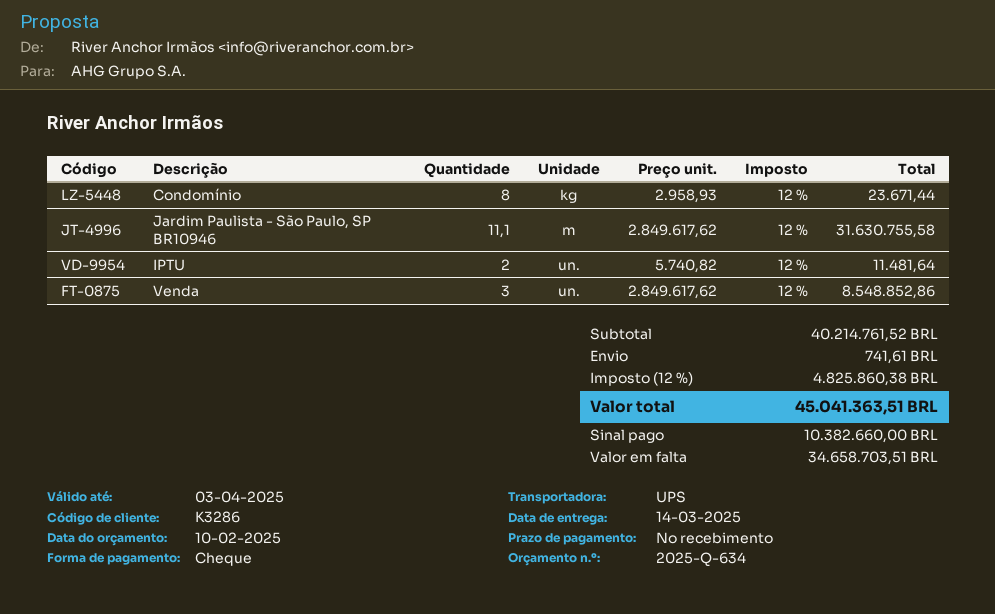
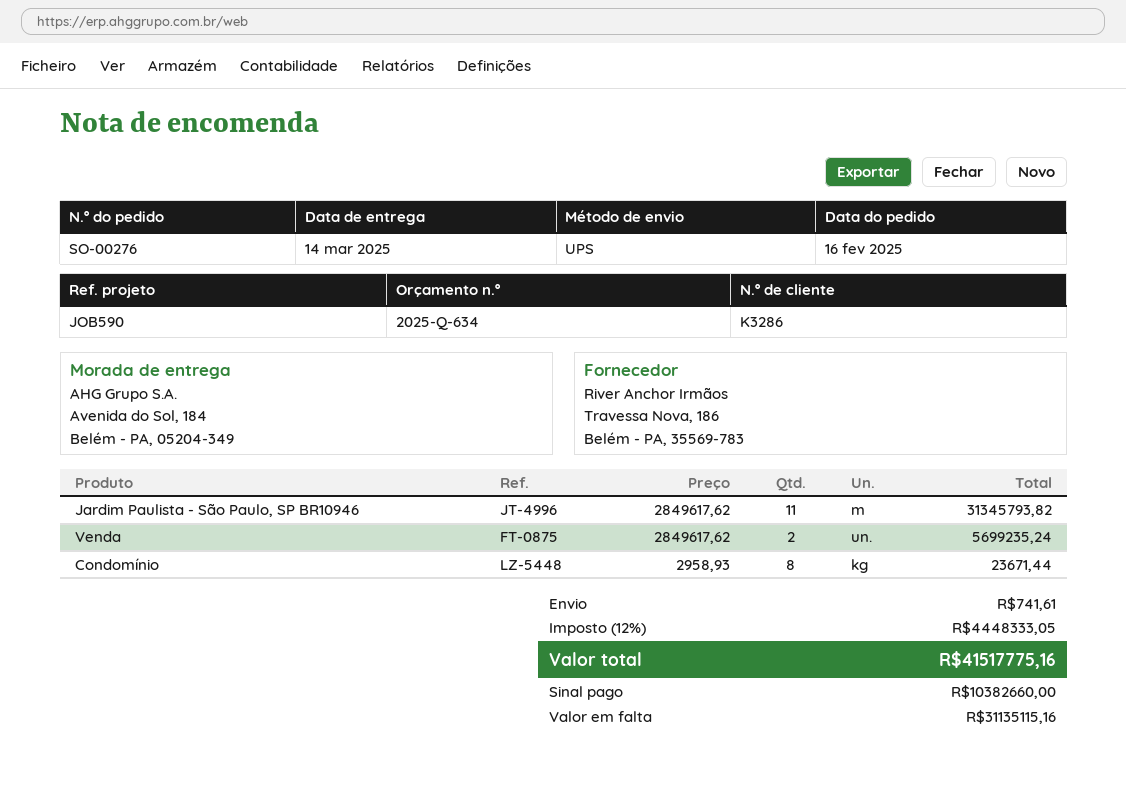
Jardim Paulista - São Paulo, SP BR10946: 11.1 x 2849617.62 = 31630755.58 -> 11 x 2849617.62 = 31345793.82
IPTU: 2 x 5740.82 = 11481.64 -> none
Venda: 3 x 2849617.62 = 8548852.86 -> 2 x 2849617.62 = 5699235.24
tax: 12% = 4825860.38 -> 12% = 4448333.05
total: 45041363.51 -> 41517775.16
balance: 34658703.51 -> 31135115.16

